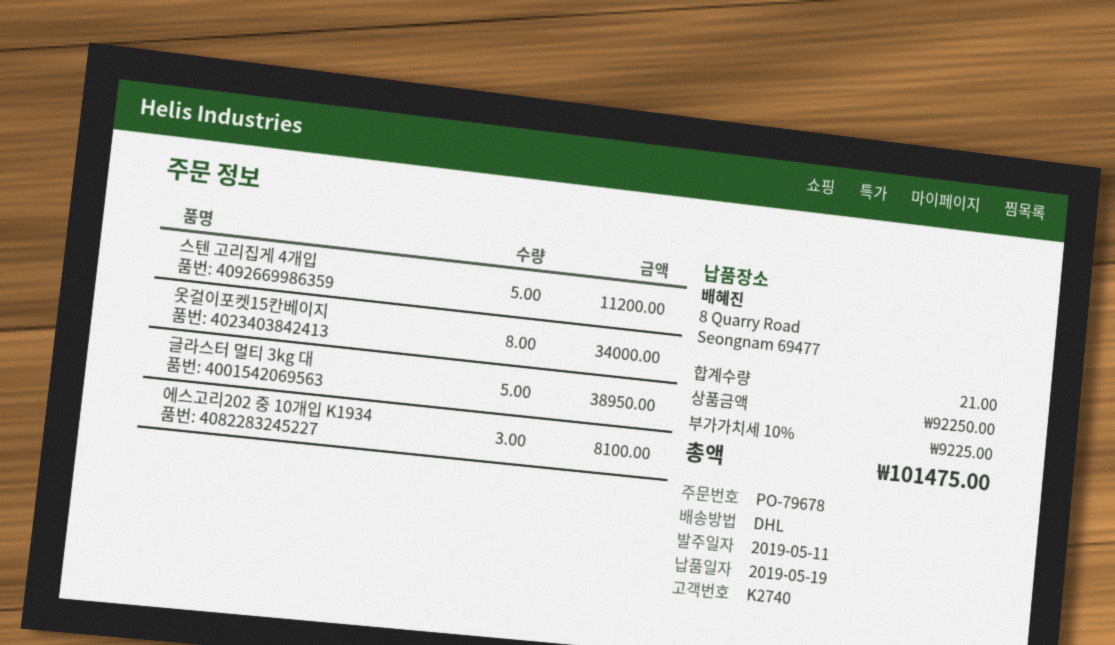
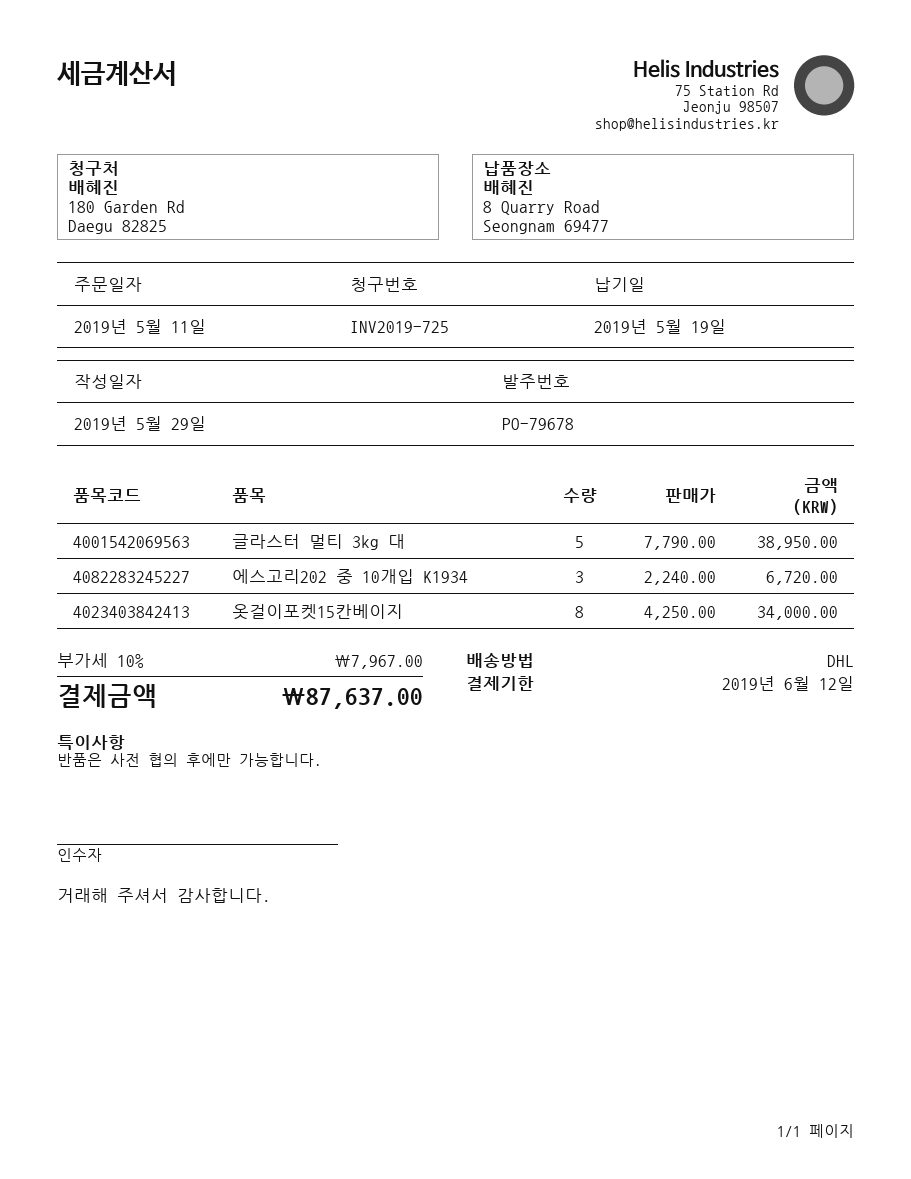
스텐 고리집게 4개입: 5 for 11200.00 -> none
에스고리202 중 10개입 K1934: 3 for 8100.00 -> 3 for 6720.00
tax: 10% = 9225.00 -> 10% = 7967.00
total: 101475.00 -> 87637.00

